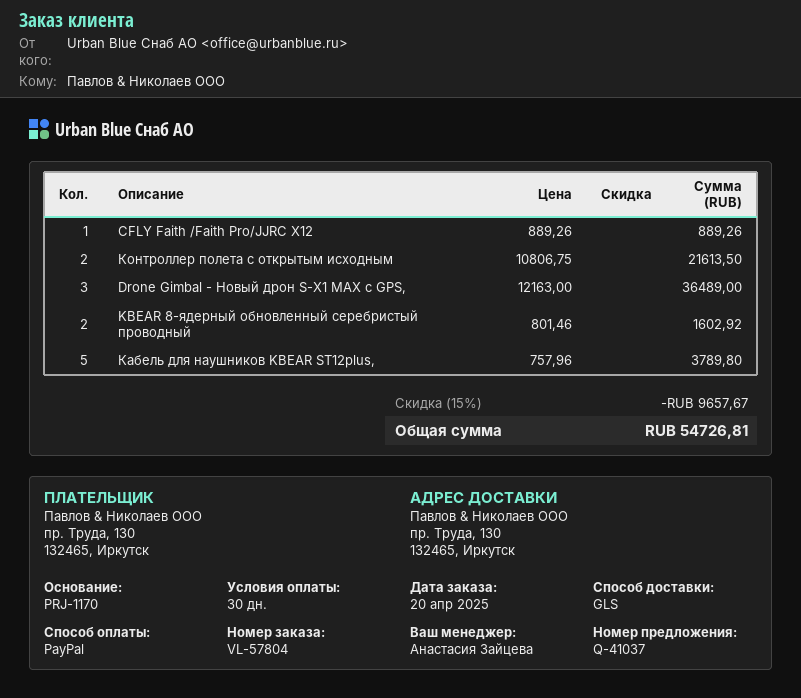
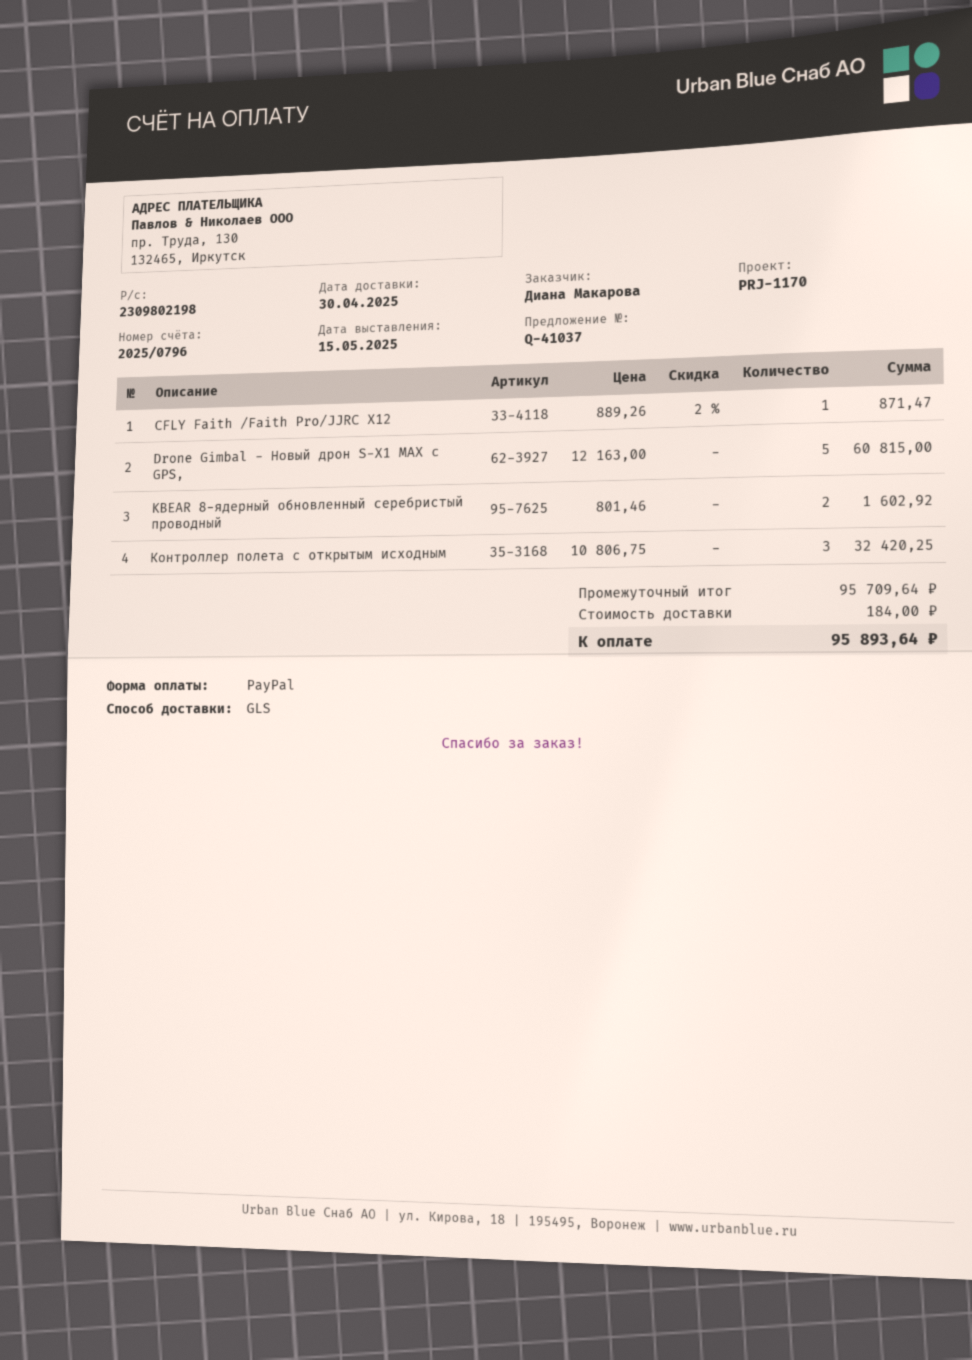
CFLY Faith /Faith Pro/JJRC X12: 1 x 889.26 = 889.26 -> 1 x 889.26 - 2% = 871.47
Контроллер полета с открытым исходным: 2 x 10806.75 = 21613.50 -> 3 x 10806.75 = 32420.25
Drone Gimbal - Новый дрон S-X1 MAX с GPS,: 3 x 12163.00 = 36489.00 -> 5 x 12163.00 = 60815.00
Кабель для наушников KBEAR ST12plus,: 5 x 757.96 = 3789.80 -> none
discount: 15% = 9657.67 -> none
shipping: none -> 184.00
total: 54726.81 -> 95893.64

